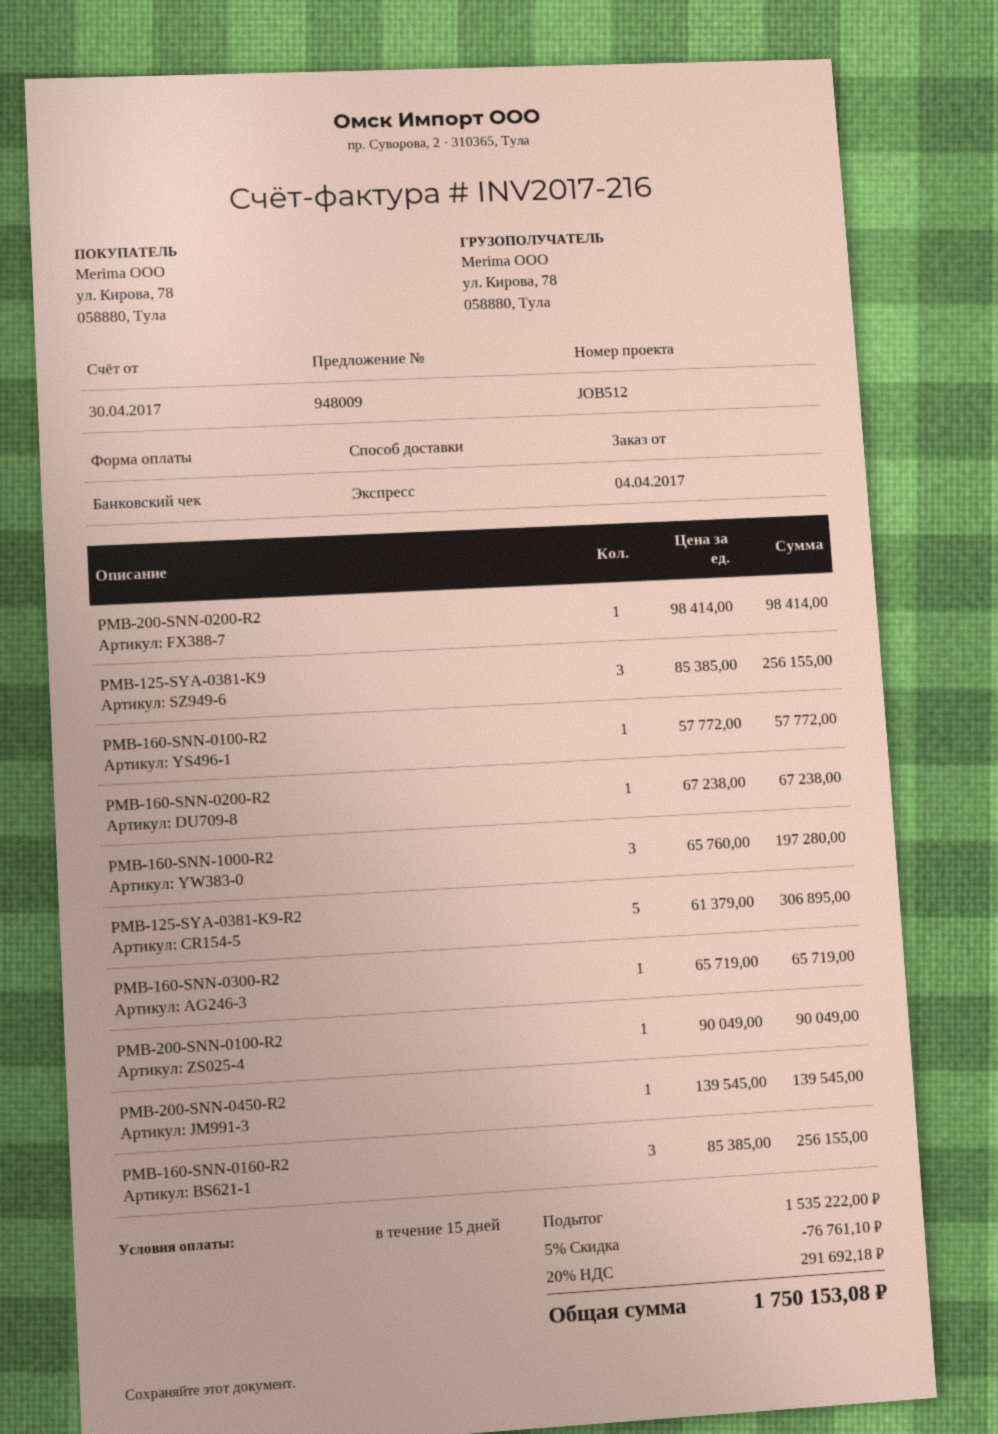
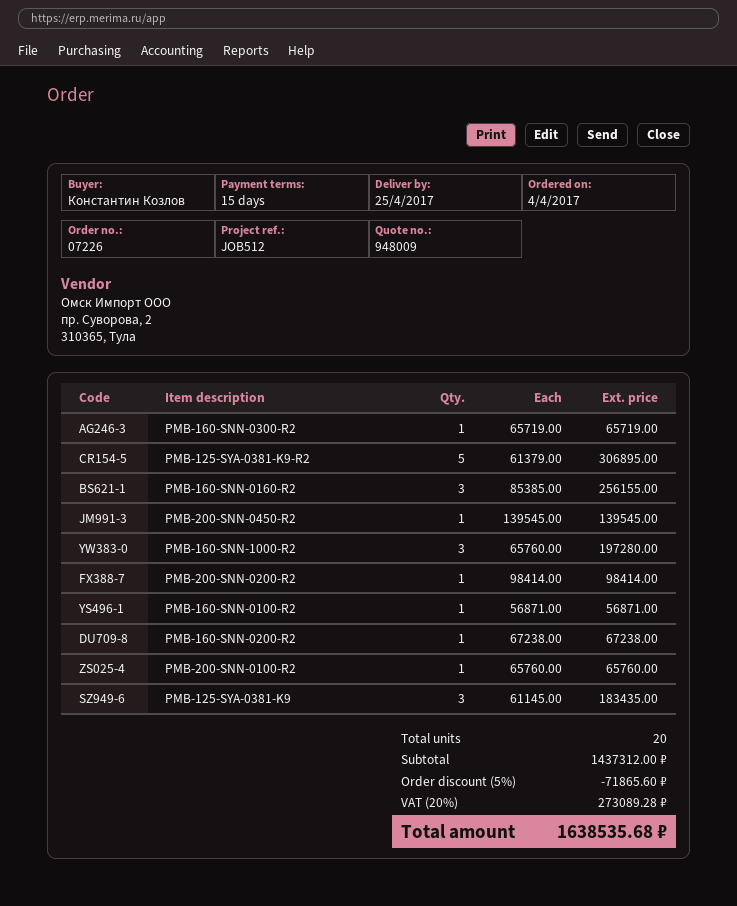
PMB-125-SYA-0381-K9: 3 x 85385.00 = 256155.00 -> 3 x 61145.00 = 183435.00
PMB-160-SNN-0100-R2: 1 x 57772.00 = 57772.00 -> 1 x 56871.00 = 56871.00
PMB-200-SNN-0100-R2: 1 x 90049.00 = 90049.00 -> 1 x 65760.00 = 65760.00
subtotal: 1535222.00 -> 1437312.00
discount: 5% = 76761.10 -> 5% = 71865.60
tax: 20% = 291692.18 -> 20% = 273089.28
total: 1750153.08 -> 1638535.68

